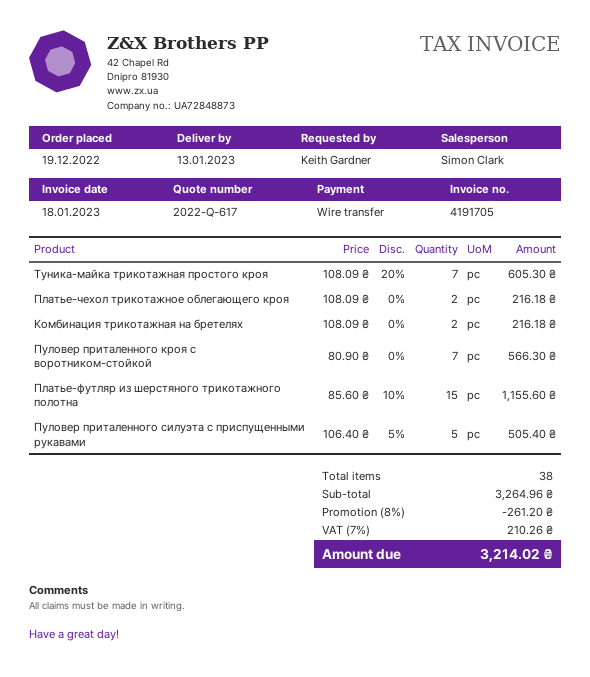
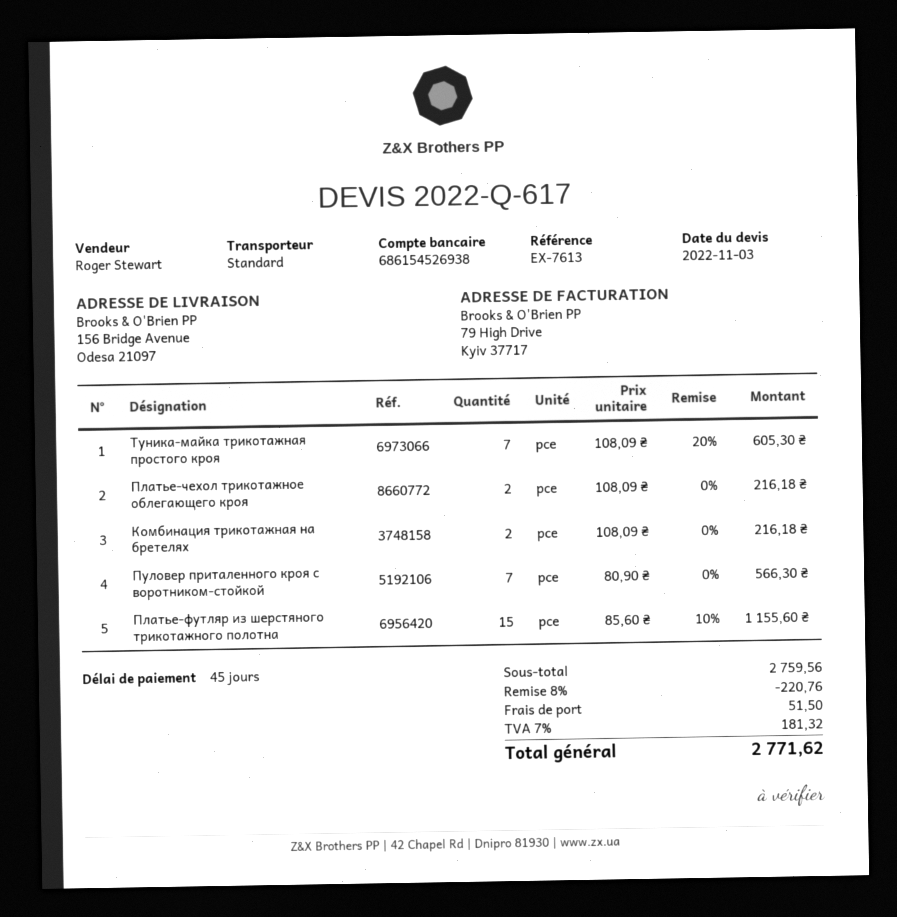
sales rep: Simon Clark -> Roger Stewart
Пуловер приталенного силуэта с приспущенными рукавами: 5 x 106.40 - 5% = 505.40 -> none
subtotal: 3264.96 -> 2759.56
discount: 8% = 261.20 -> 8% = 220.76
shipping: none -> 51.50
tax: 7% = 210.26 -> 7% = 181.32
total: 3214.02 -> 2771.62

